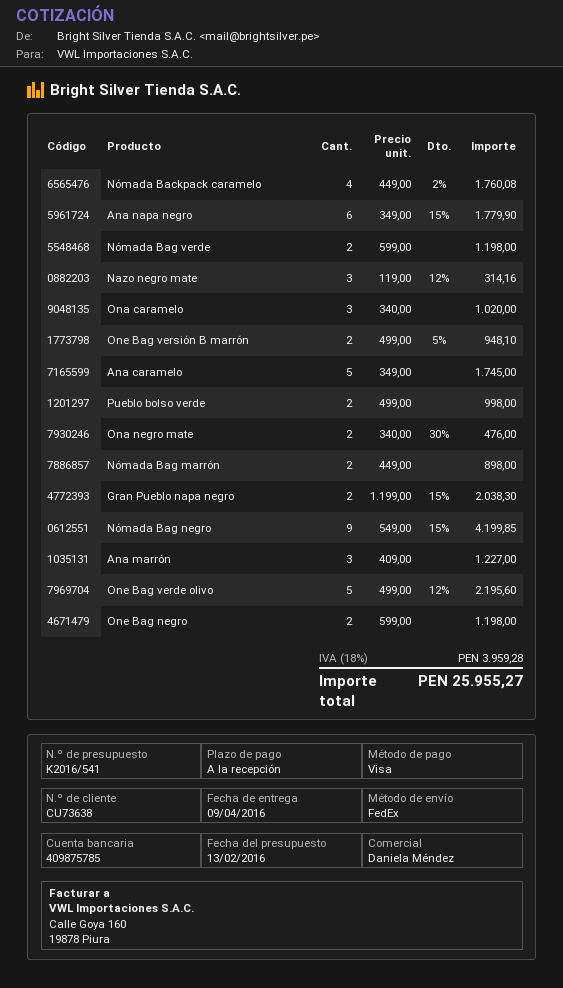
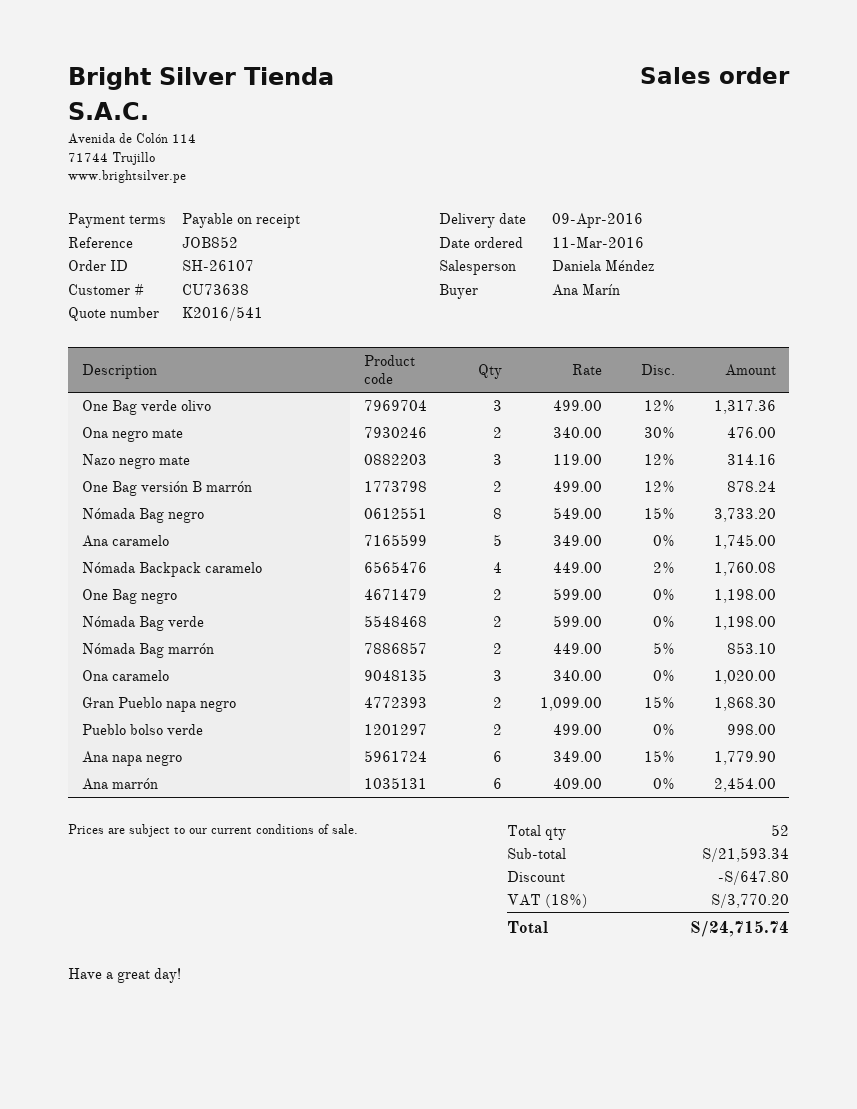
One Bag versión B marrón: 2 x 499.00 - 5% = 948.10 -> 2 x 499.00 - 12% = 878.24
Nómada Bag marrón: 2 x 449.00 = 898.00 -> 2 x 449.00 - 5% = 853.10
Gran Pueblo napa negro: 2 x 1199.00 - 15% = 2038.30 -> 2 x 1099.00 - 15% = 1868.30
Nómada Bag negro: 9 x 549.00 - 15% = 4199.85 -> 8 x 549.00 - 15% = 3733.20
Ana marrón: 3 x 409.00 = 1227.00 -> 6 x 409.00 = 2454.00
One Bag verde olivo: 5 x 499.00 - 12% = 2195.60 -> 3 x 499.00 - 12% = 1317.36
discount: none -> 647.80
tax: 18% = 3959.28 -> 18% = 3770.20
total: 25955.27 -> 24715.74

